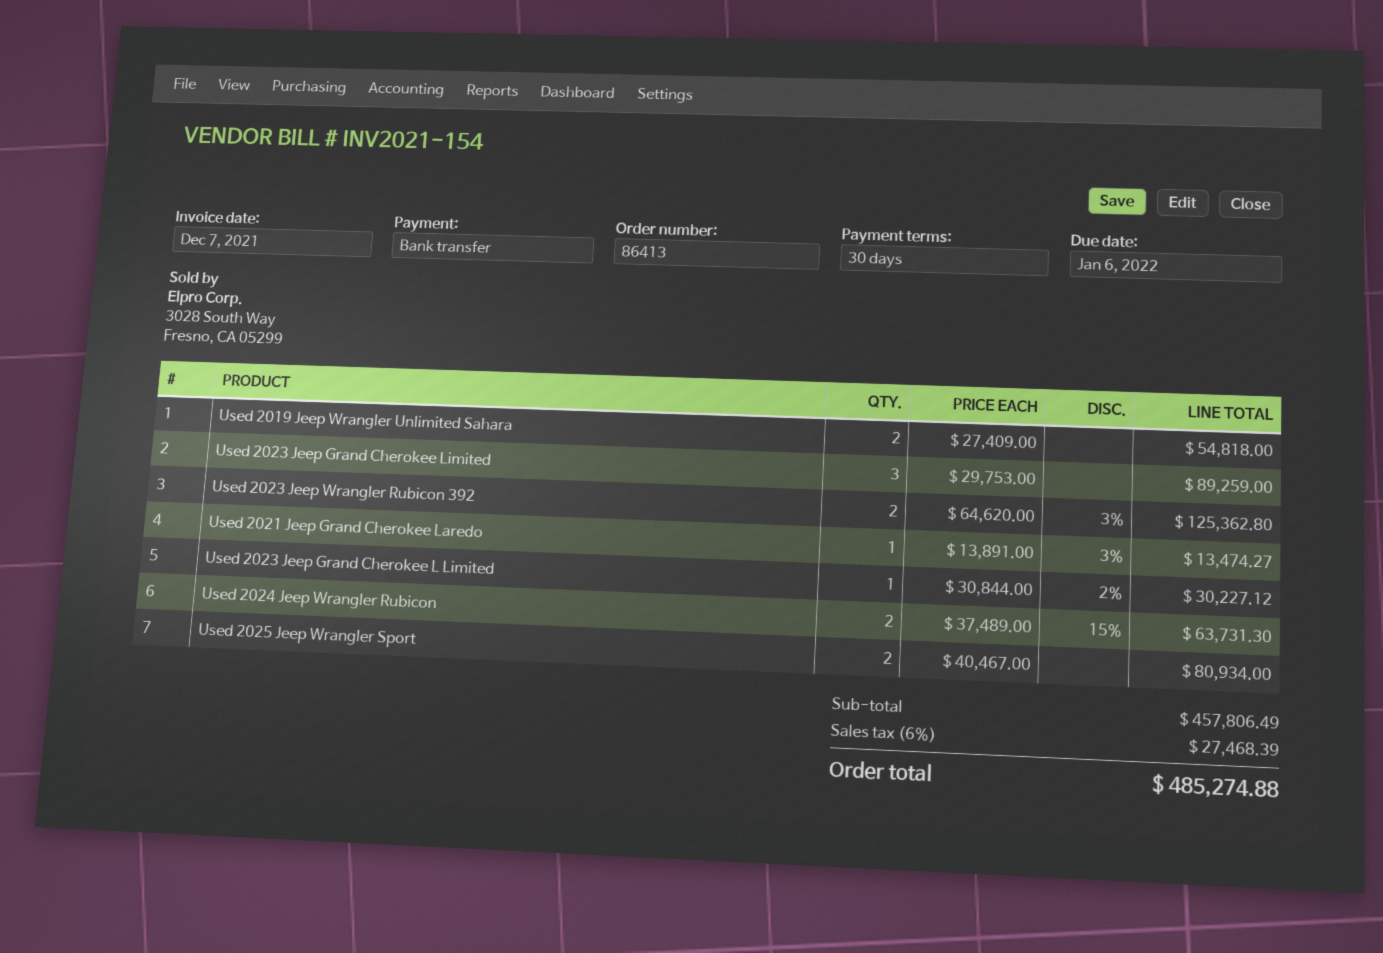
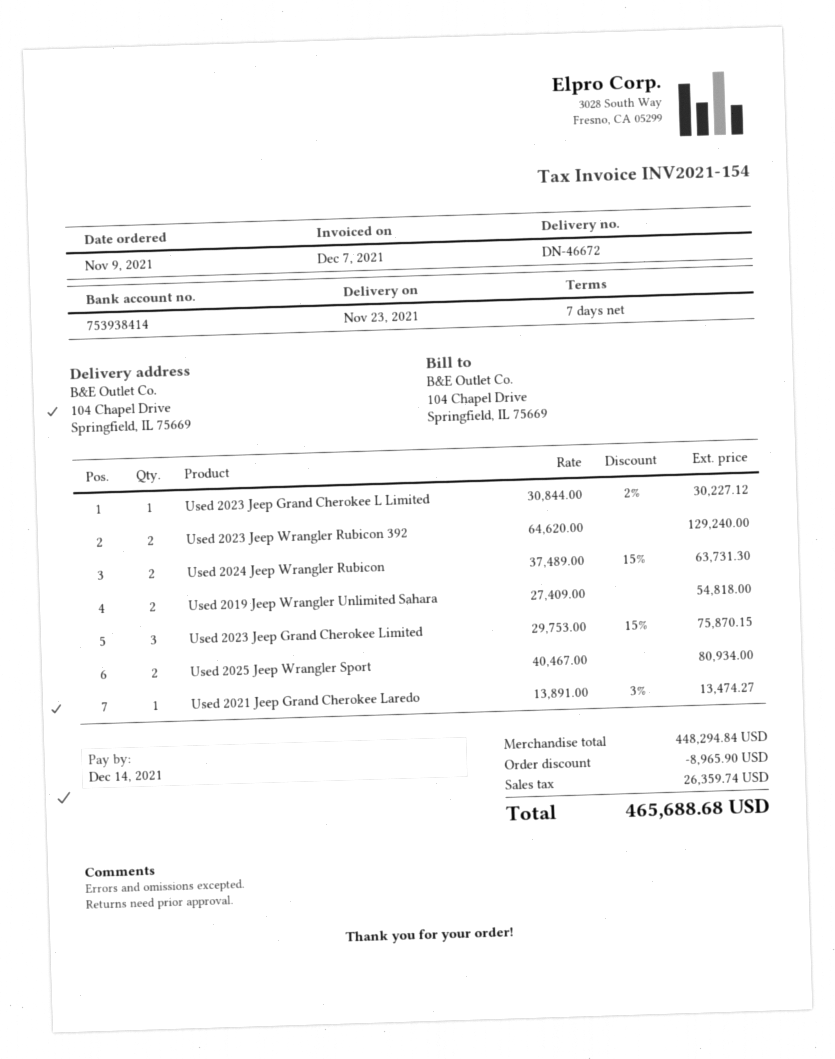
payment terms: 30 days -> 7 days
due date: 2022-01-06 -> 2021-12-14
Used 2023 Jeep Grand Cherokee Limited: 3 x 29753.00 = 89259.00 -> 3 x 29753.00 - 15% = 75870.15
Used 2023 Jeep Wrangler Rubicon 392: 2 x 64620.00 - 3% = 125362.80 -> 2 x 64620.00 = 129240.00
subtotal: 457806.49 -> 448294.84
discount: none -> 8965.90
tax: 27468.39 -> 26359.74
total: 485274.88 -> 465688.68

